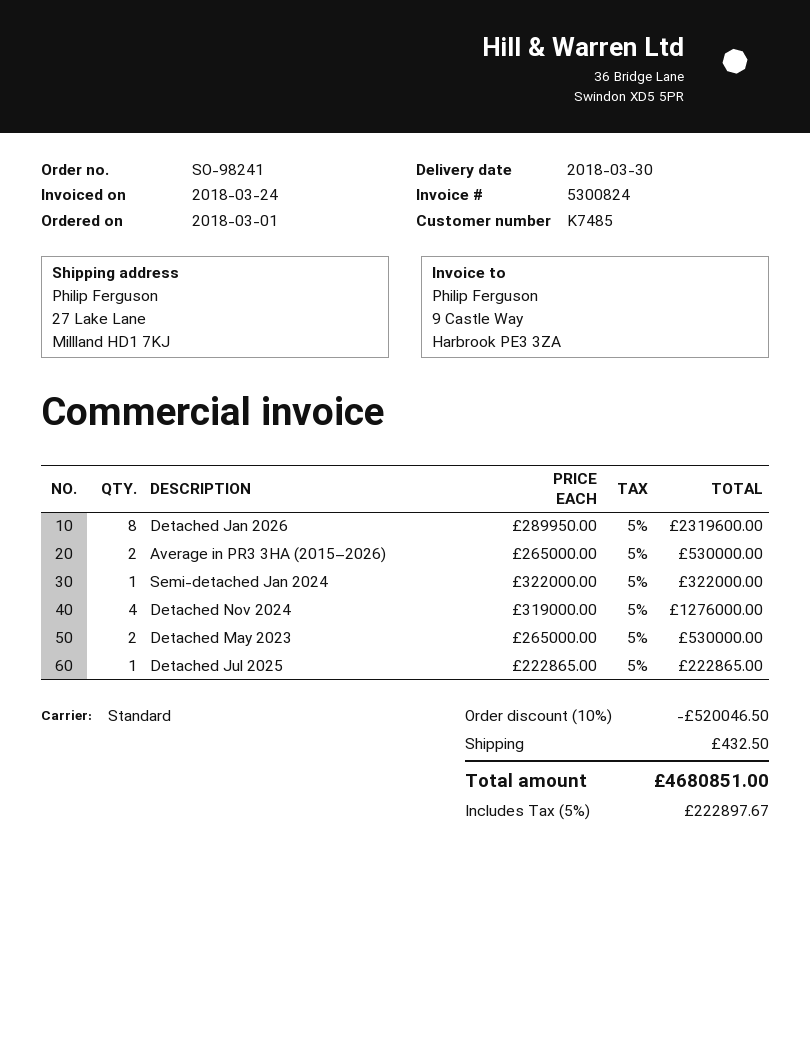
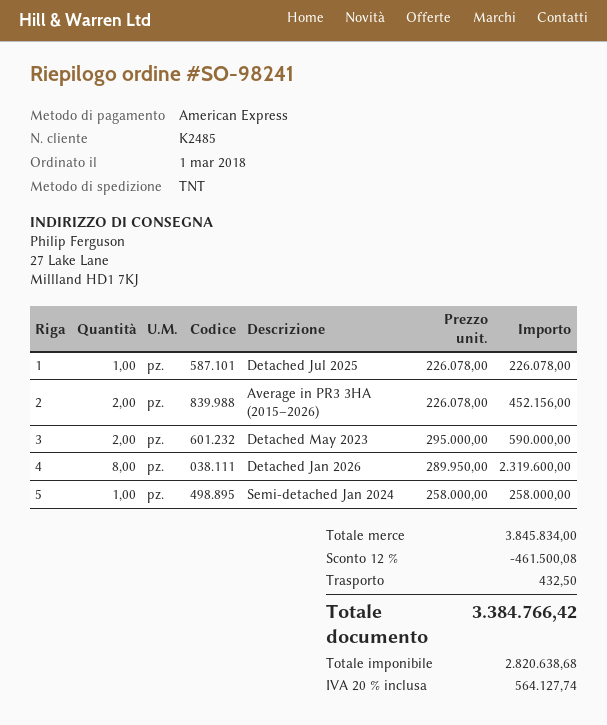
customer number: K7485 -> K2485
shipping method: standard -> TNT
Average in PR3 3HA (2015–2026): 2 x 265000.00 = 530000.00 -> 2 x 226078.00 = 452156.00
Semi-detached Jan 2024: 1 x 322000.00 = 322000.00 -> 1 x 258000.00 = 258000.00
Detached Nov 2024: 4 x 319000.00 = 1276000.00 -> none
Detached May 2023: 2 x 265000.00 = 530000.00 -> 2 x 295000.00 = 590000.00
Detached Jul 2025: 1 x 222865.00 = 222865.00 -> 1 x 226078.00 = 226078.00
discount: 10% = 520046.50 -> 12% = 461500.08
tax: 5% = 222897.67 -> 20% = 564127.74
total: 4680851.00 -> 3384766.42

